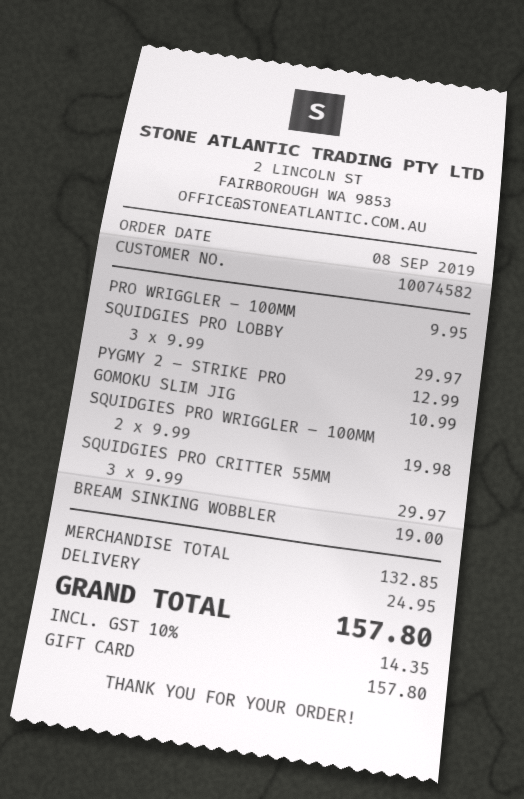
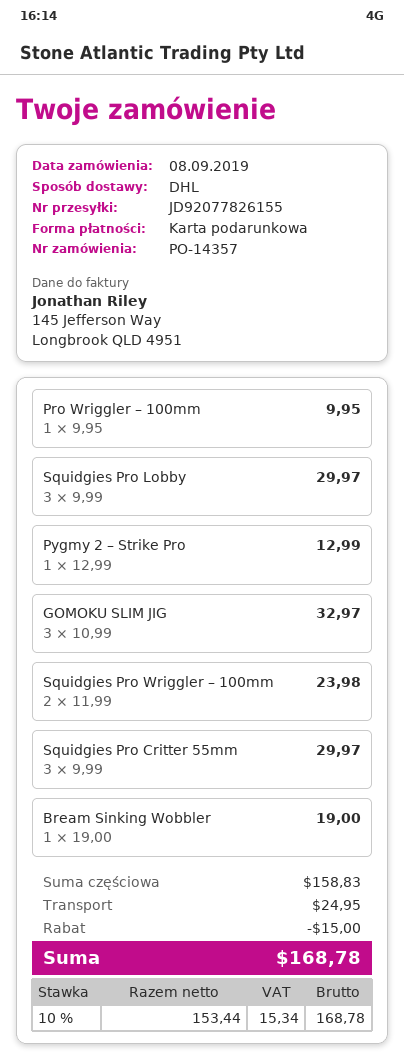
GOMOKU SLIM JIG: 1 x 10.99 = 10.99 -> 3 x 10.99 = 32.97
SQUIDGIES PRO WRIGGLER – 100MM: 2 x 9.99 = 19.98 -> 2 x 11.99 = 23.98
subtotal: 132.85 -> 158.83
discount: none -> 15.00
tax: 10% = 14.35 -> 10% = 15.34
total: 157.80 -> 168.78

